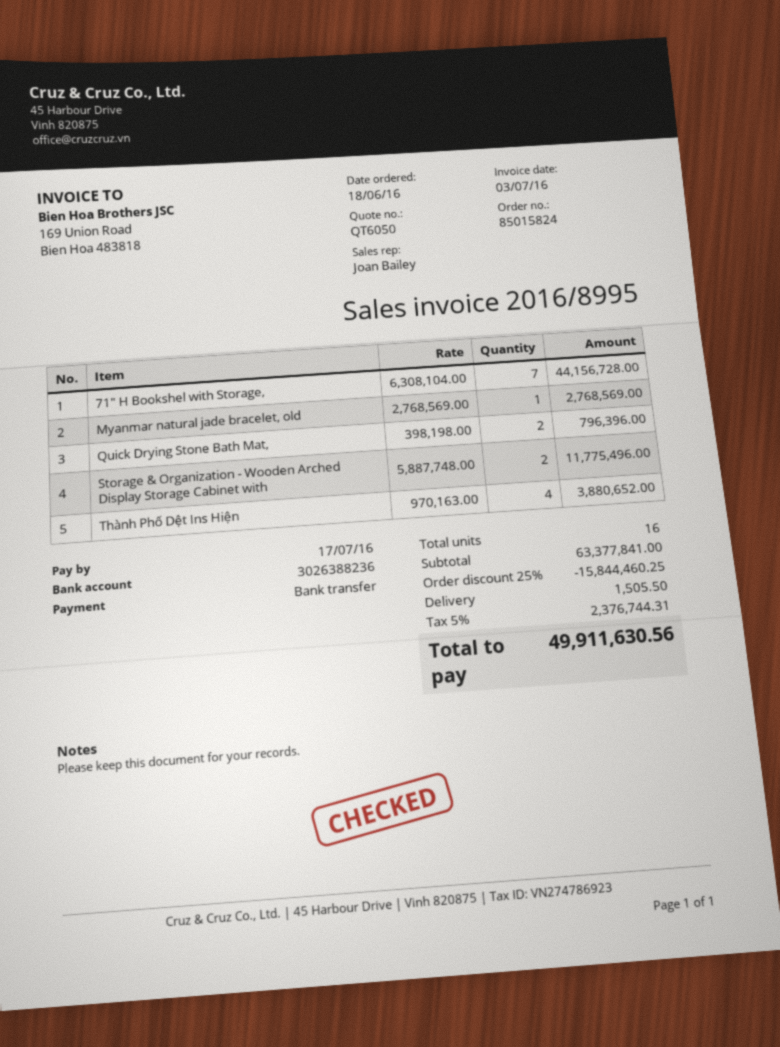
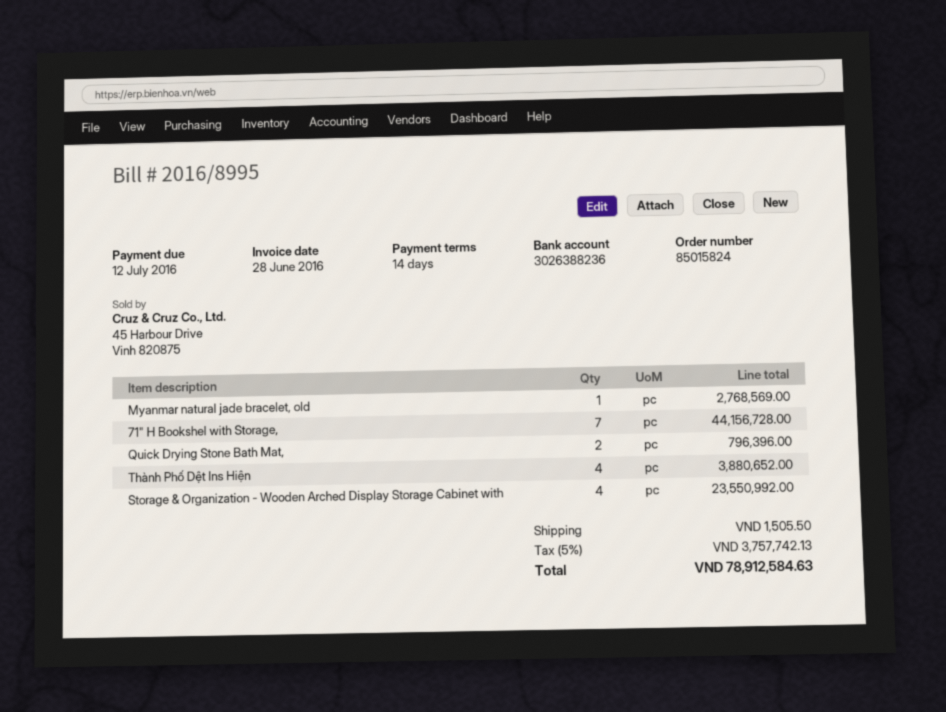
invoice date: 2016-07-03 -> 2016-06-28
due date: 2016-07-17 -> 2016-07-12
Storage & Organization - Wooden Arched Display Storage Cabinet with: 2 for 11775496.00 -> 4 for 23550992.00
discount: 25% = 15844460.25 -> none
tax: 5% = 2376744.31 -> 5% = 3757742.13
total: 49911630.56 -> 78912584.63

